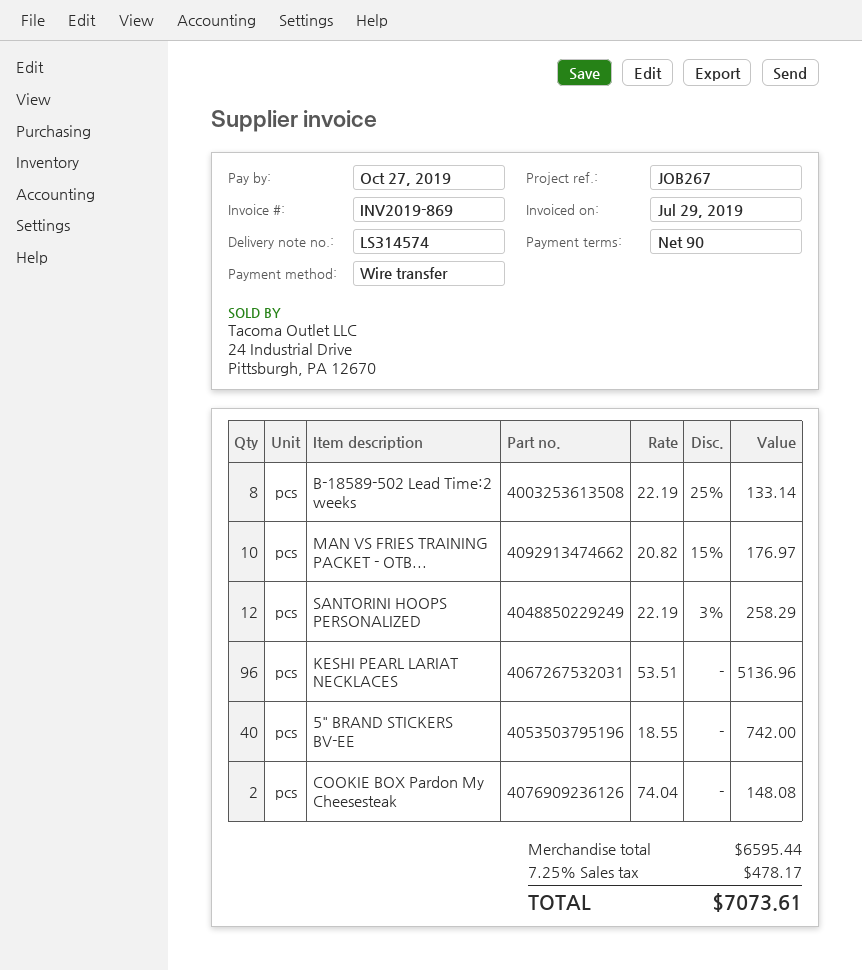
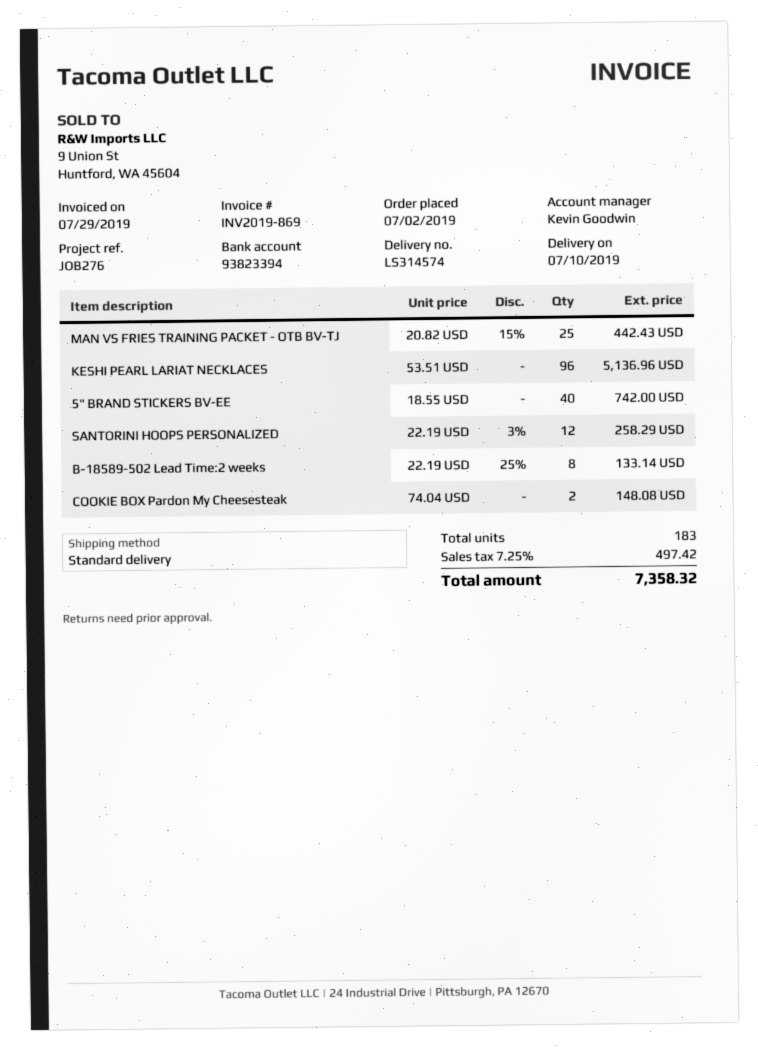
reference: JOB267 -> JOB276
MAN VS FRIES TRAINING PACKET - OTB...: 10 x 20.82 - 15% = 176.97 -> 25 x 20.82 - 15% = 442.43
tax: 7.25% = 478.17 -> 7.25% = 497.42
total: 7073.61 -> 7358.32

